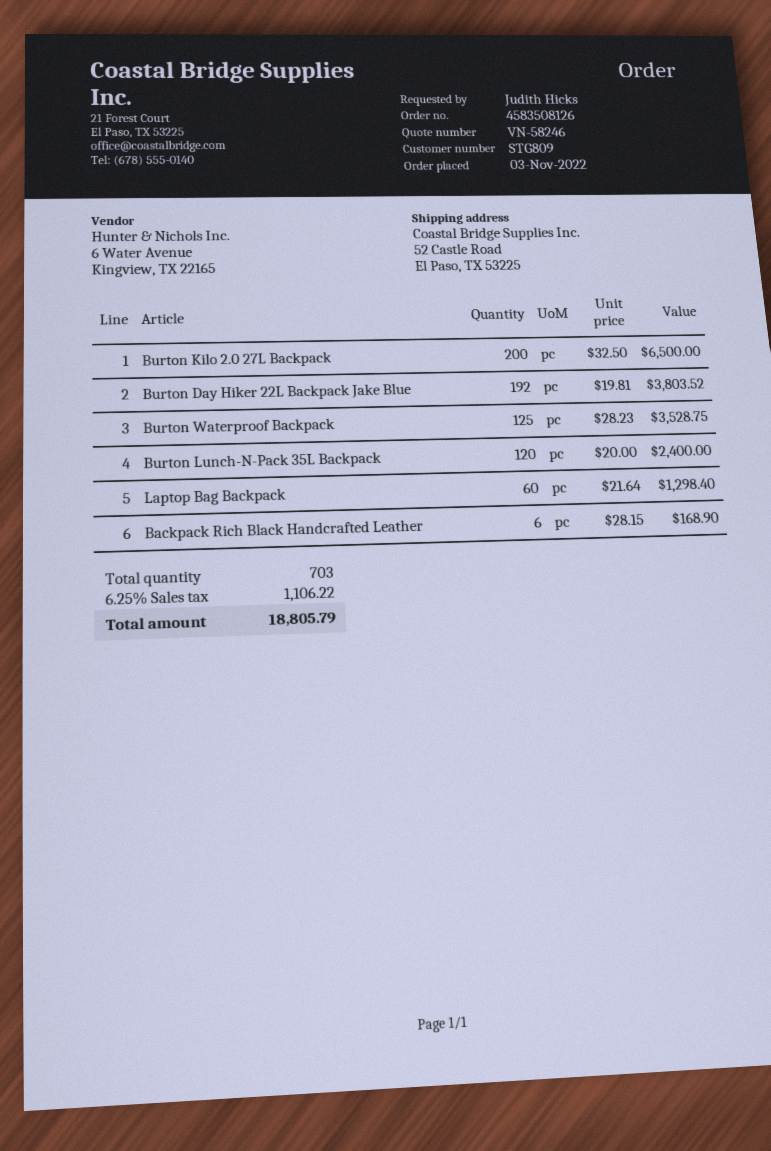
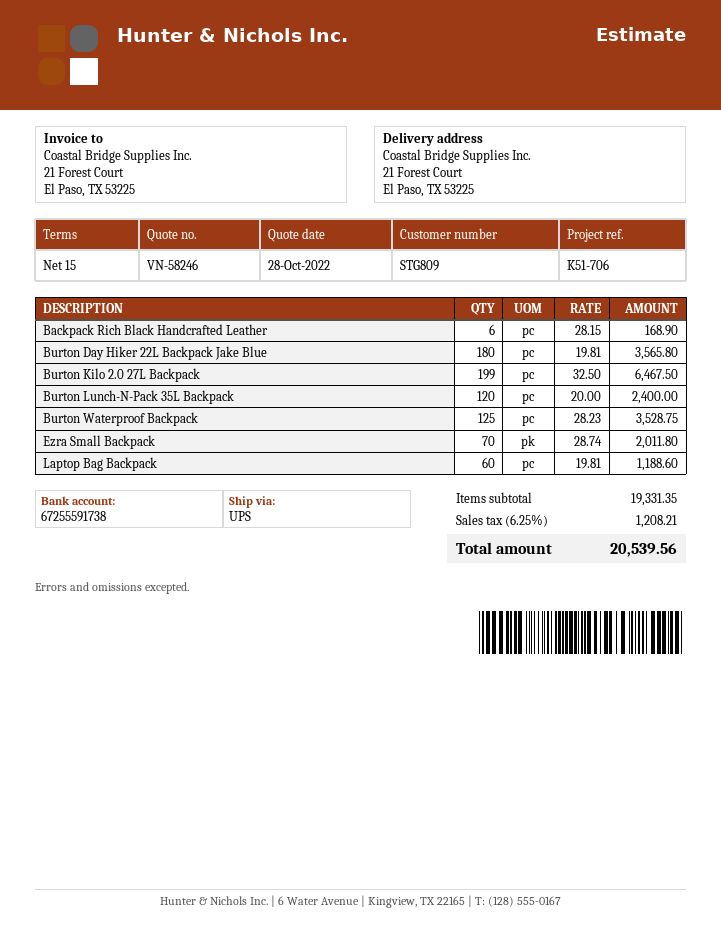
ship to: 52 Castle Road, El Paso, TX 53225 -> 21 Forest Court, El Paso, TX 53225
Burton Kilo 2.0 27L Backpack: 200 x 32.50 = 6500.00 -> 199 x 32.50 = 6467.50
Burton Day Hiker 22L Backpack Jake Blue: 192 x 19.81 = 3803.52 -> 180 x 19.81 = 3565.80
Laptop Bag Backpack: 60 x 21.64 = 1298.40 -> 60 x 19.81 = 1188.60
Ezra Small Backpack: none -> 70 x 28.74 = 2011.80
tax: 6.25% = 1106.22 -> 6.25% = 1208.21
total: 18805.79 -> 20539.56

